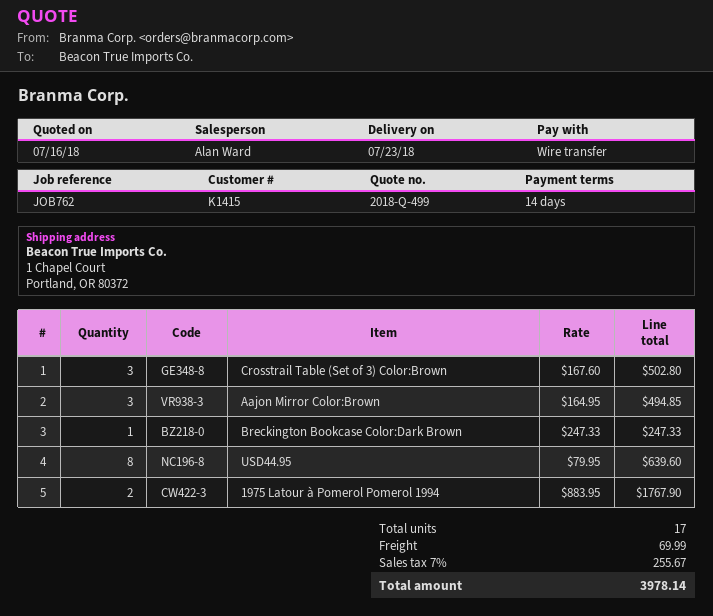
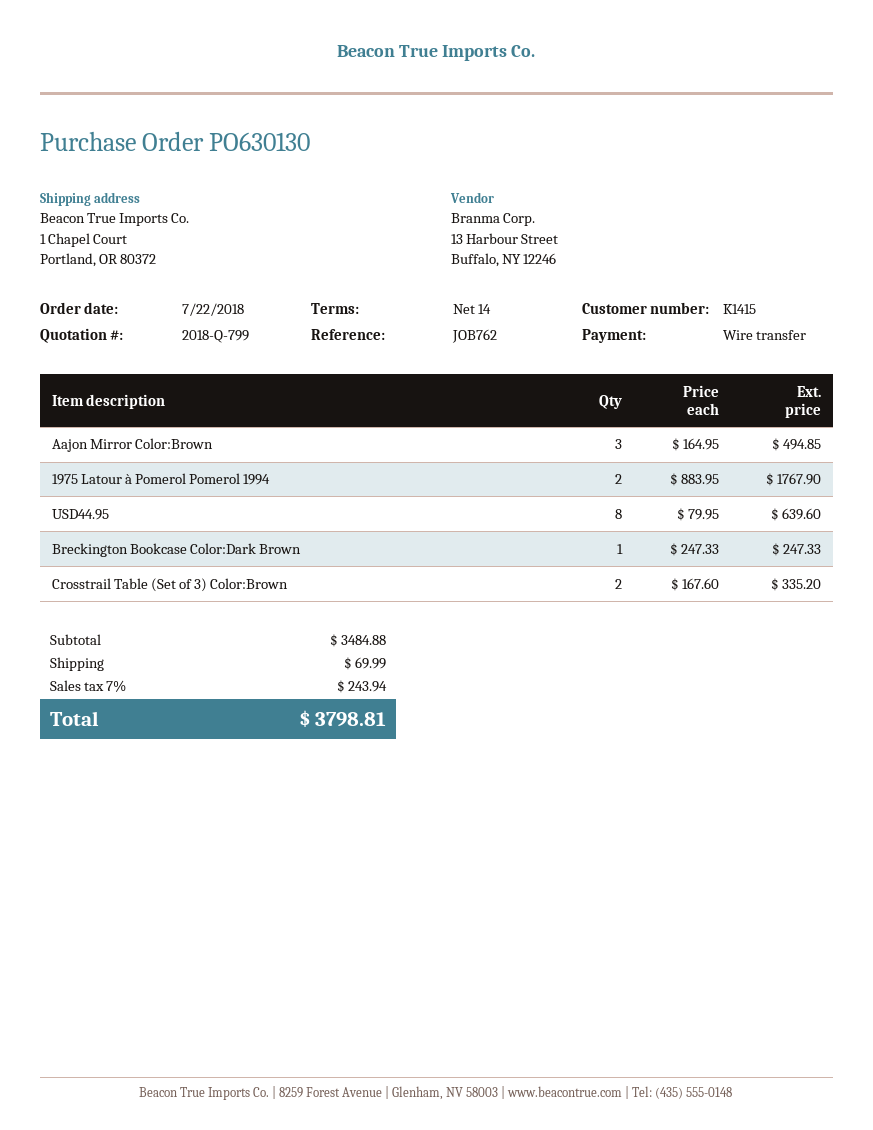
quote number: 2018-Q-499 -> 2018-Q-799
Crosstrail Table (Set of 3) Color:Brown: 3 x 167.60 = 502.80 -> 2 x 167.60 = 335.20
tax: 7% = 255.67 -> 7% = 243.94
total: 3978.14 -> 3798.81

